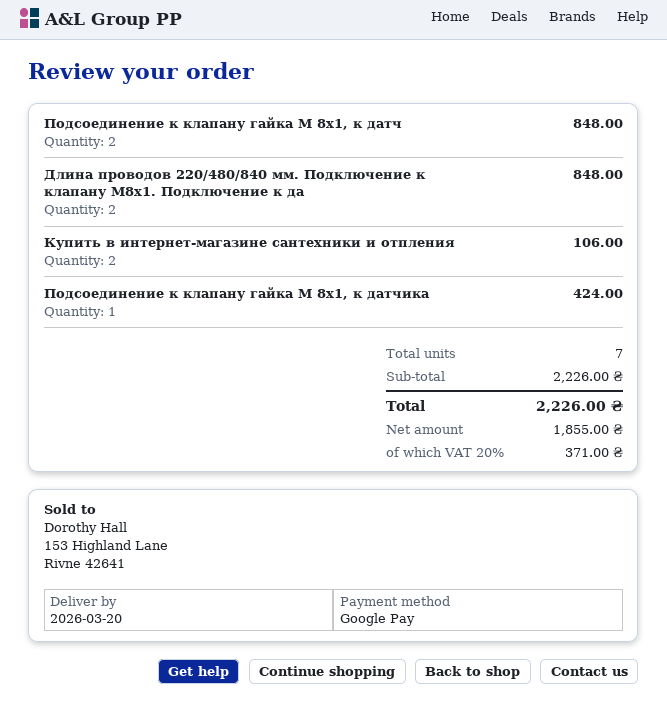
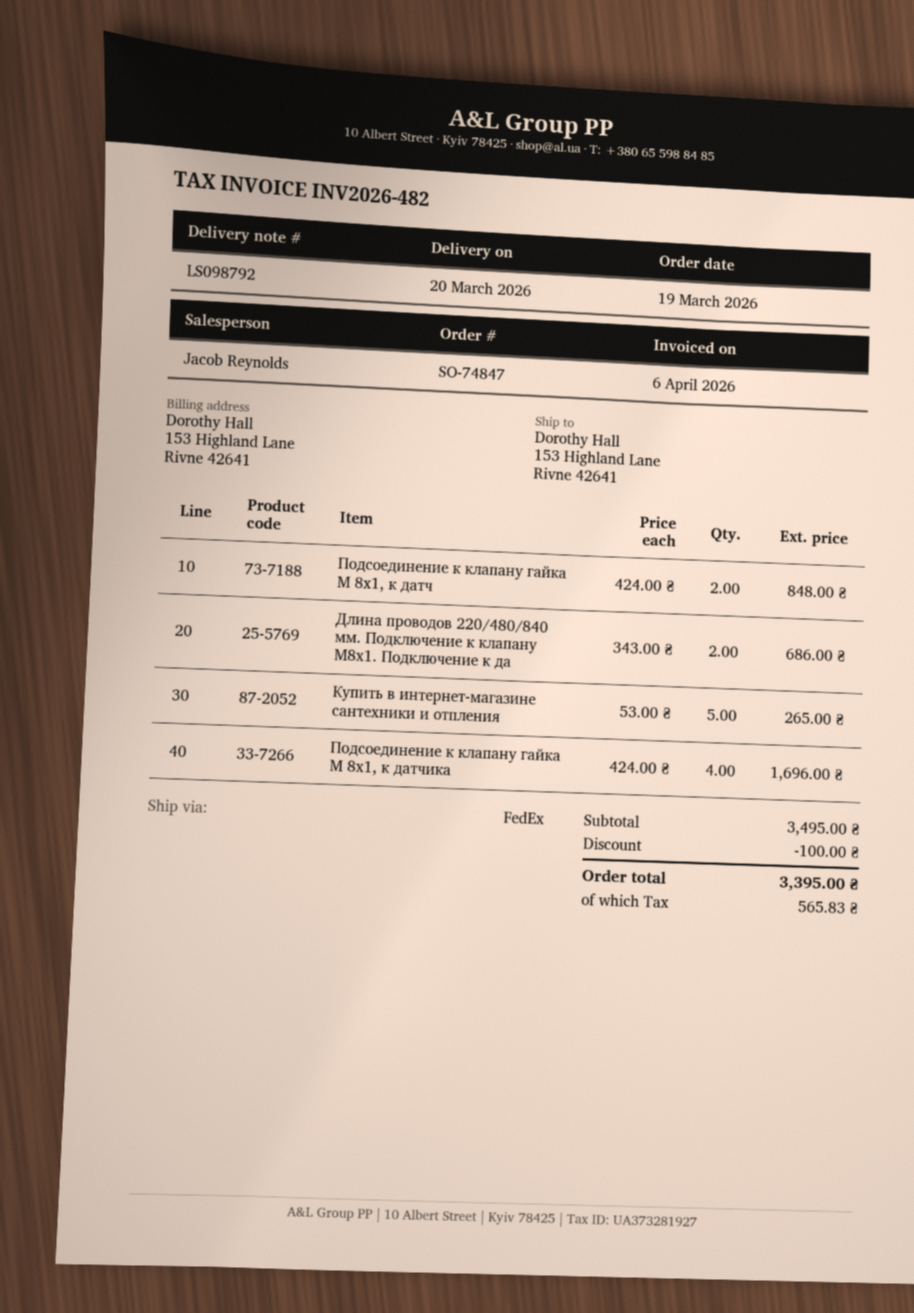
Длина проводов 220/480/840 мм. Подключение к клапану М8х1. Подключение к да: 2 for 848.00 -> 2 for 686.00
Купить в интернет-магазине сантехники и отпления: 2 for 106.00 -> 5 for 265.00
Подсоединение к клапану гайка М 8х1, к датчика: 1 for 424.00 -> 4 for 1696.00
subtotal: 2226.00 -> 3495.00
discount: none -> 100.00
tax: 371.00 -> 565.83
total: 2226.00 -> 3395.00

